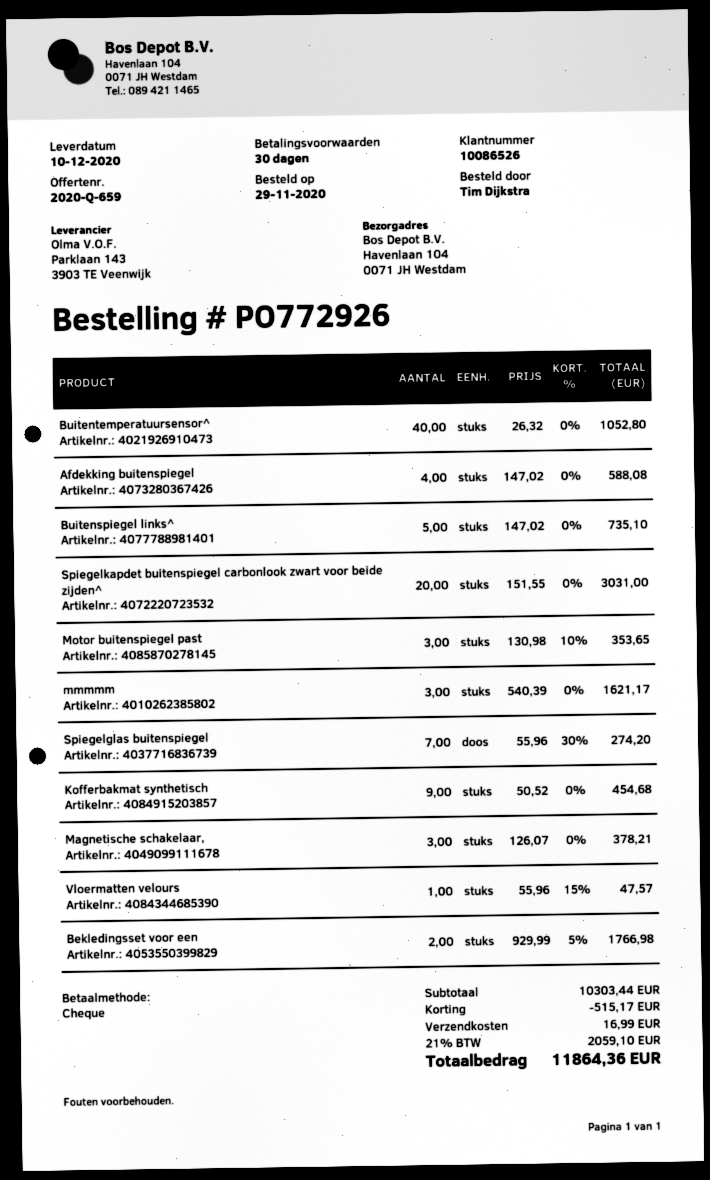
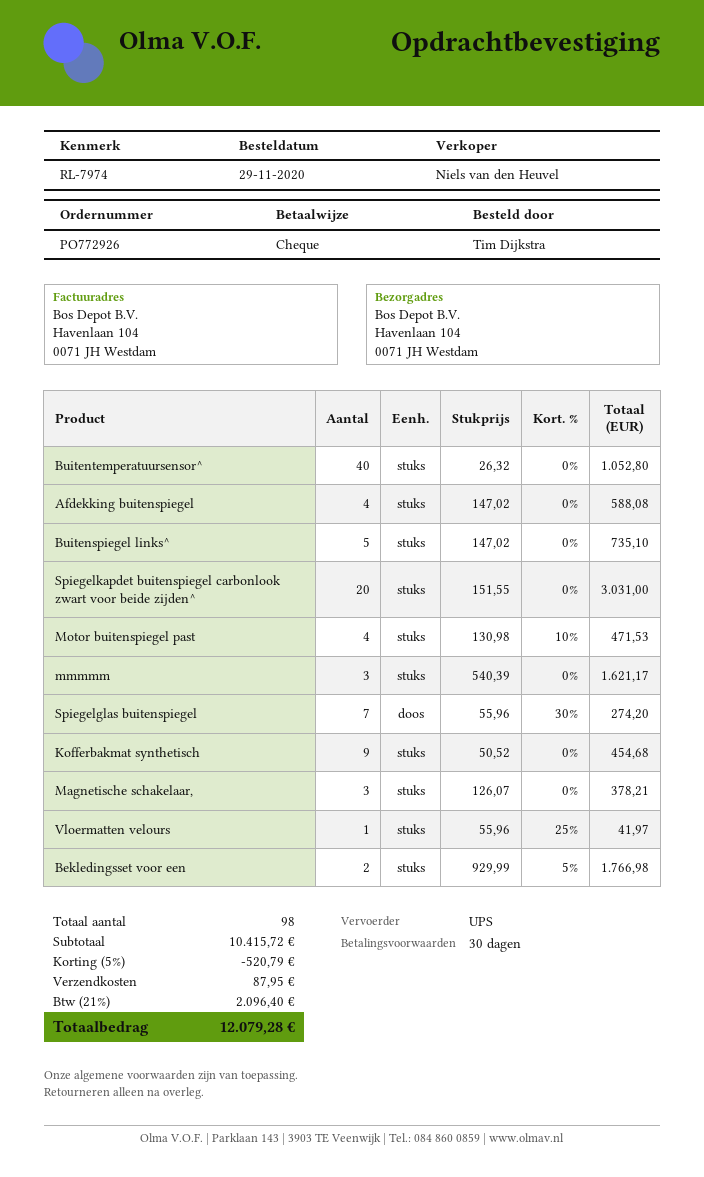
Motor buitenspiegel past: 3 x 130.98 - 10% = 353.65 -> 4 x 130.98 - 10% = 471.53
Vloermatten velours: 1 x 55.96 - 15% = 47.57 -> 1 x 55.96 - 25% = 41.97
subtotal: 10303.44 -> 10415.72
discount: 515.17 -> 520.79
shipping: 16.99 -> 87.95
tax: 21% = 2059.10 -> 21% = 2096.40
total: 11864.36 -> 12079.28

